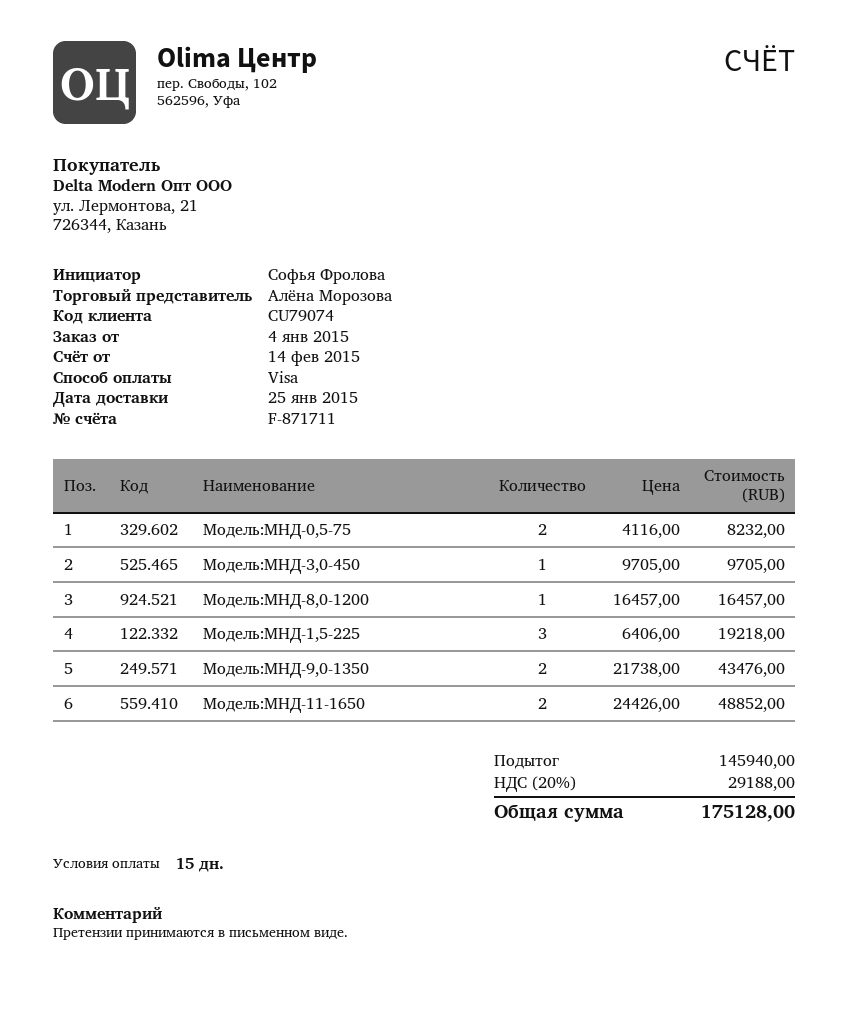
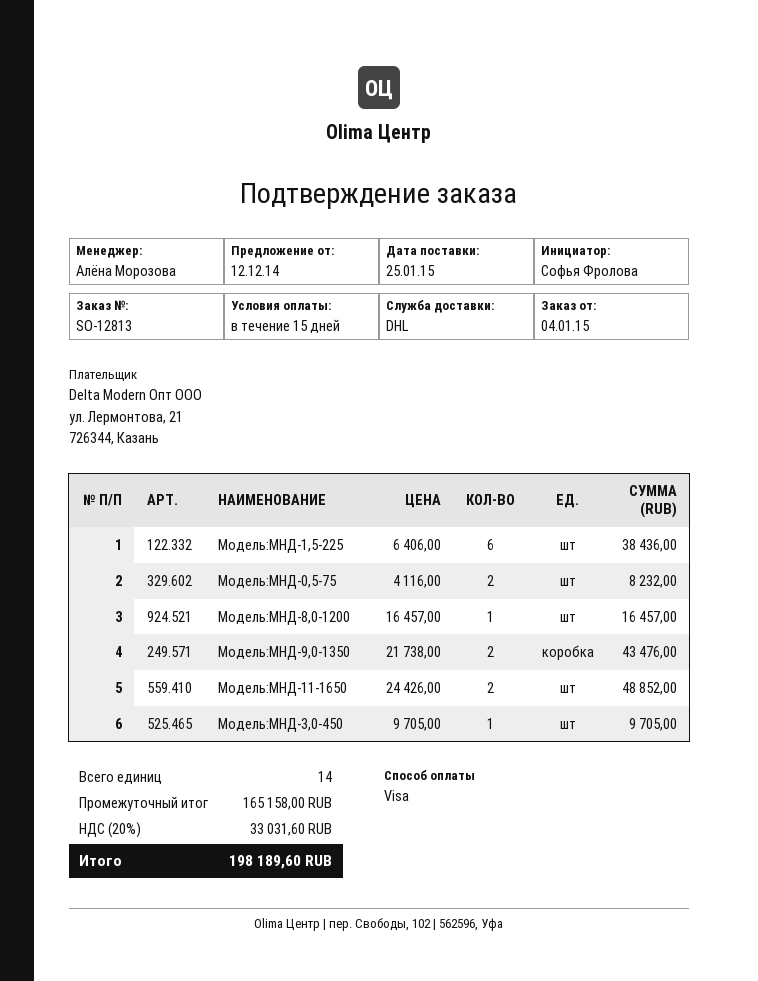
Модель:МНД-1,5-225: 3 x 6406.00 = 19218.00 -> 6 x 6406.00 = 38436.00
subtotal: 145940.00 -> 165158.00
tax: 20% = 29188.00 -> 20% = 33031.60
total: 175128.00 -> 198189.60

